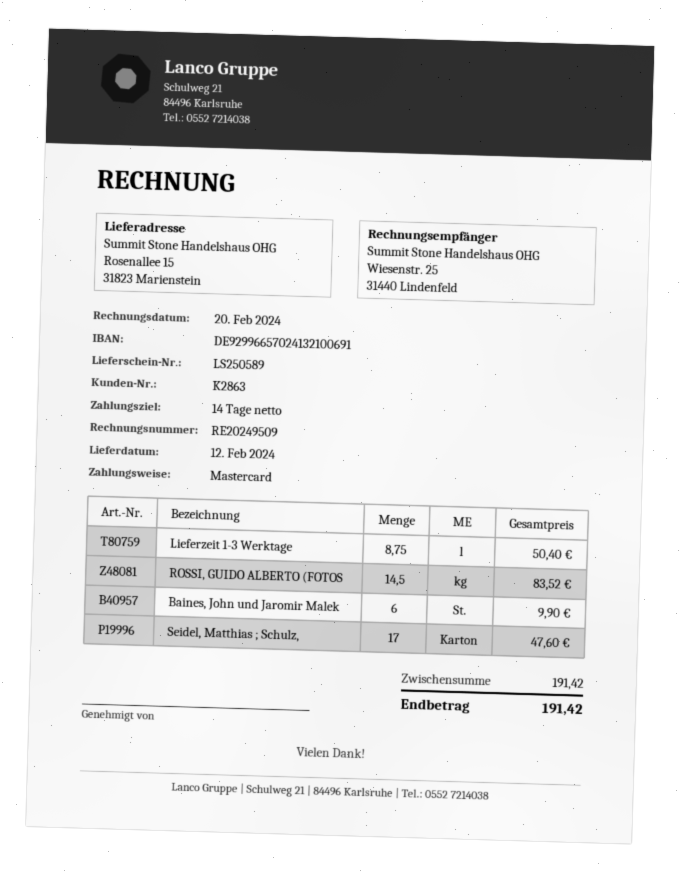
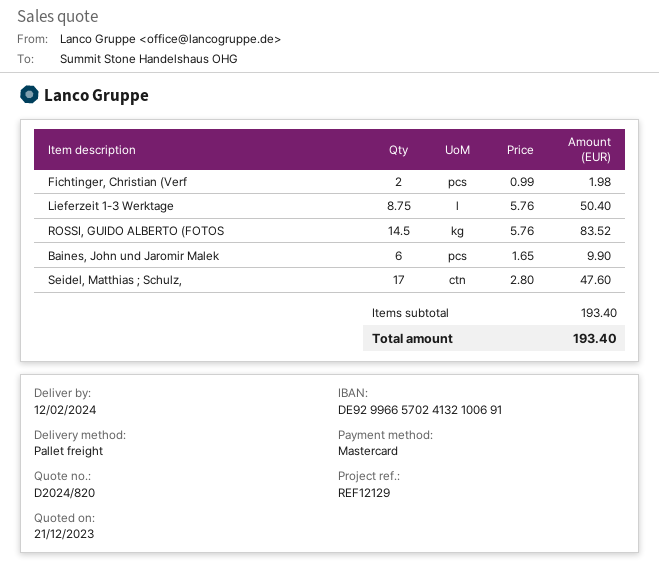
Fichtinger, Christian (Verf: none -> 2 for 1.98
subtotal: 191.42 -> 193.40
total: 191.42 -> 193.40

